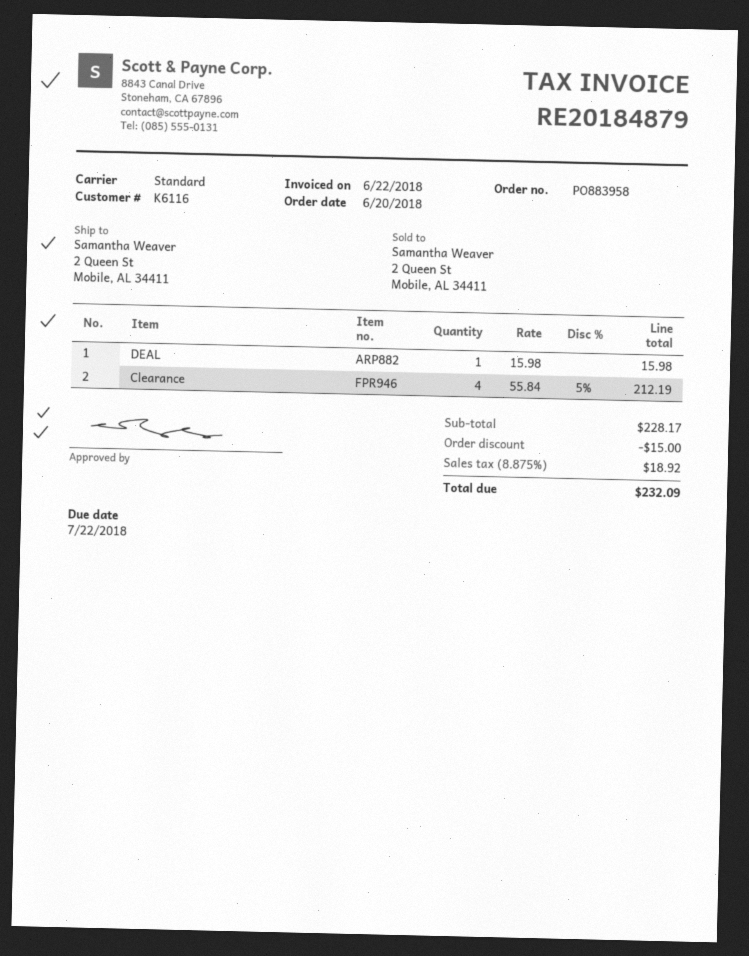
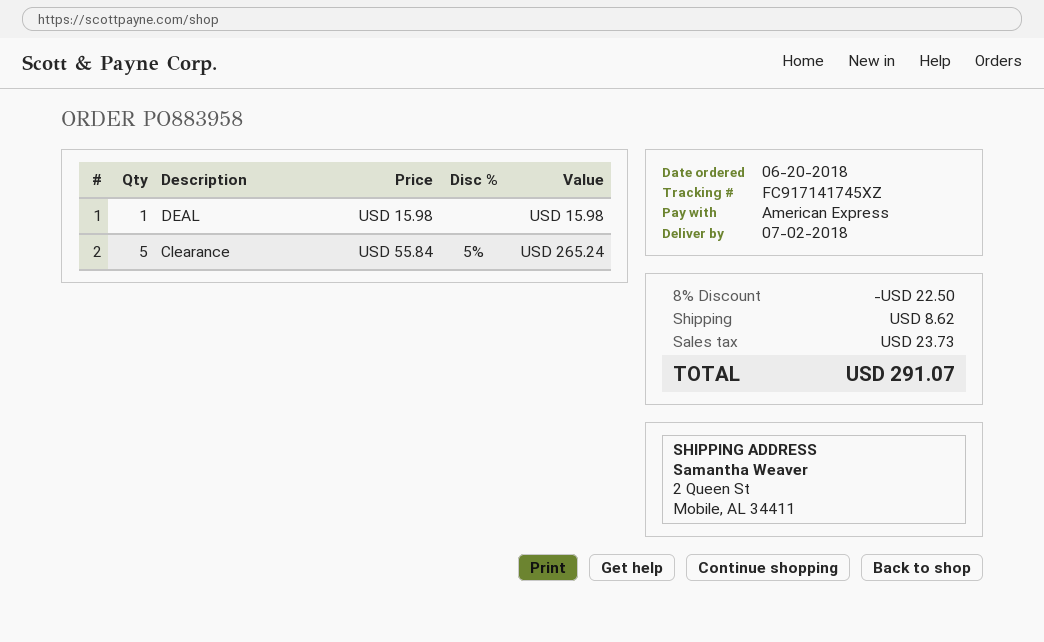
Clearance: 4 x 55.84 - 5% = 212.19 -> 5 x 55.84 - 5% = 265.24
discount: 15.00 -> 22.50
shipping: none -> 8.62
tax: 18.92 -> 23.73
total: 232.09 -> 291.07

